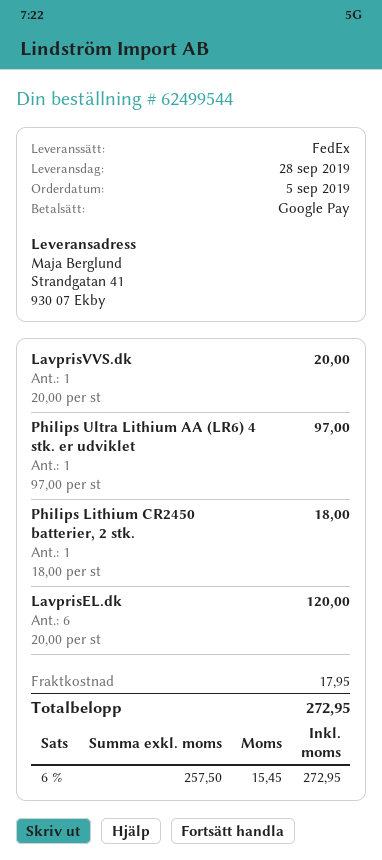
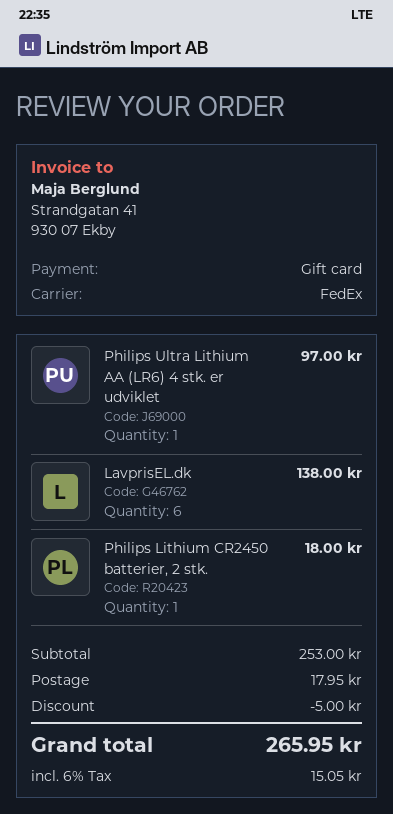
payment method: Google Pay -> gift card
LavprisVVS.dk: 1 for 20.00 -> none
LavprisEL.dk: 6 for 120.00 -> 6 for 138.00
discount: none -> 5.00
tax: 6% = 15.45 -> 6% = 15.05
total: 272.95 -> 265.95

